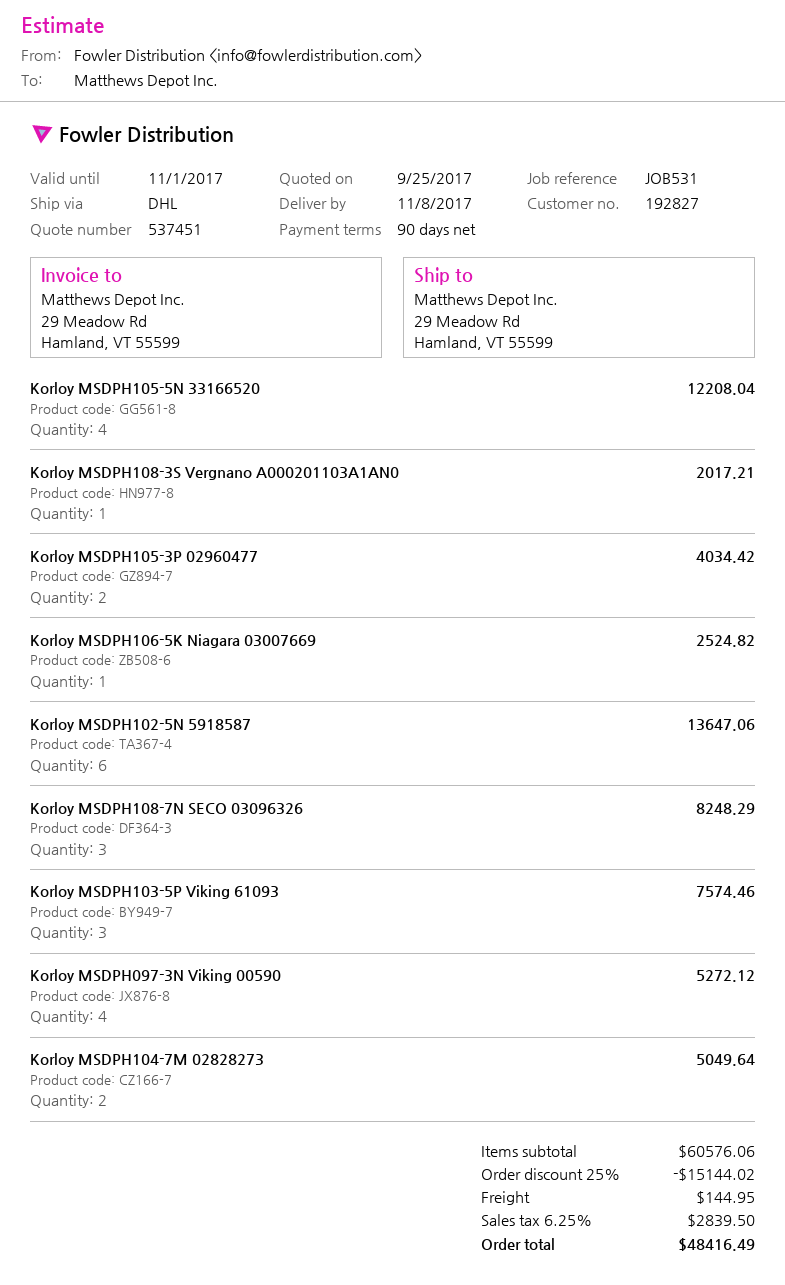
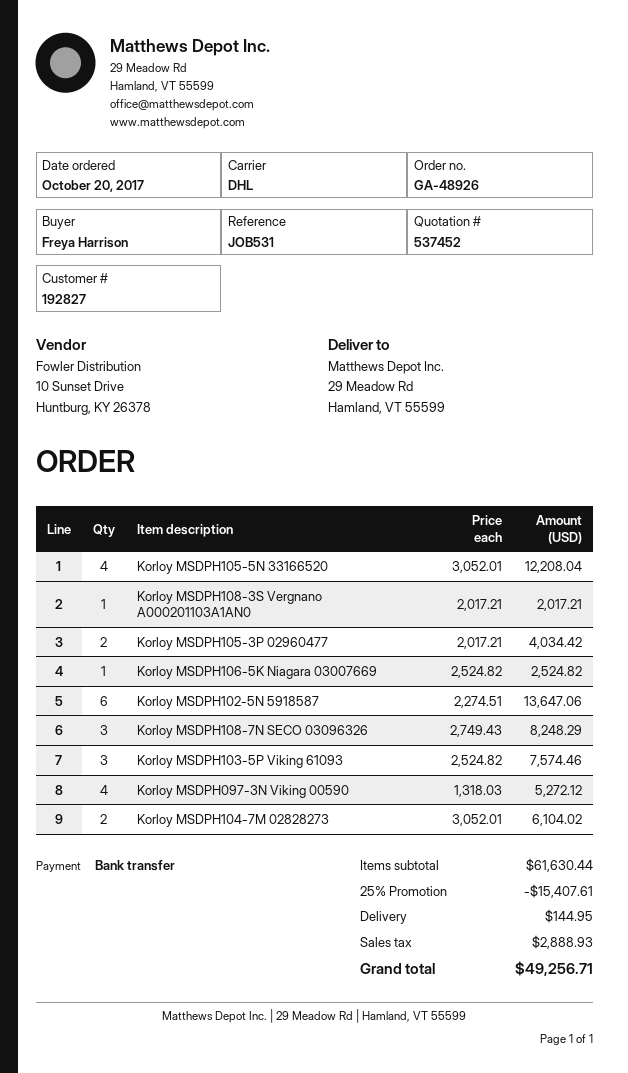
quote number: 537451 -> 537452
Korloy MSDPH104-7M 02828273: 2 for 5049.64 -> 2 for 6104.02
subtotal: 60576.06 -> 61630.44
discount: 25% = 15144.02 -> 25% = 15407.61
tax: 2839.50 -> 2888.93
total: 48416.49 -> 49256.71

